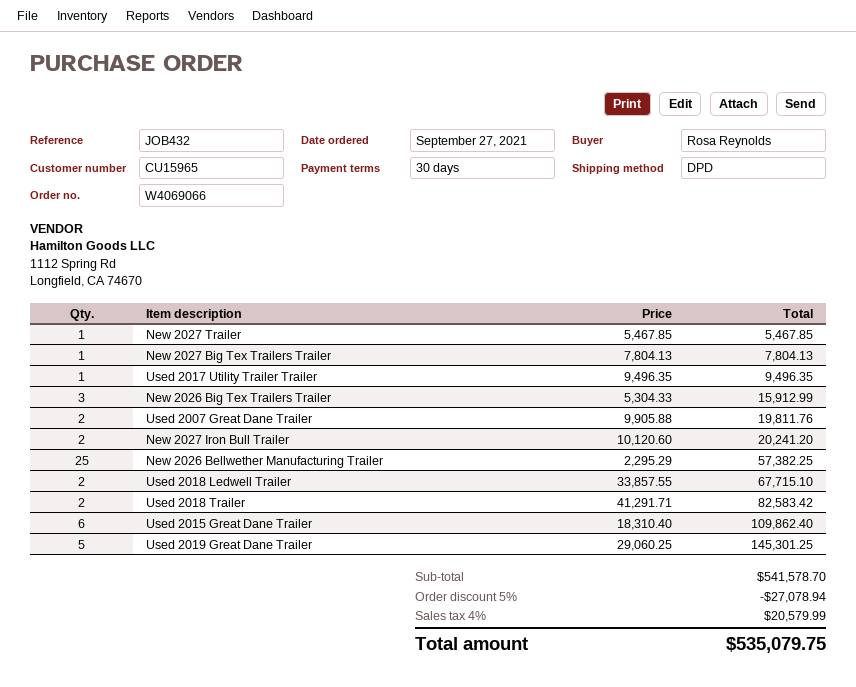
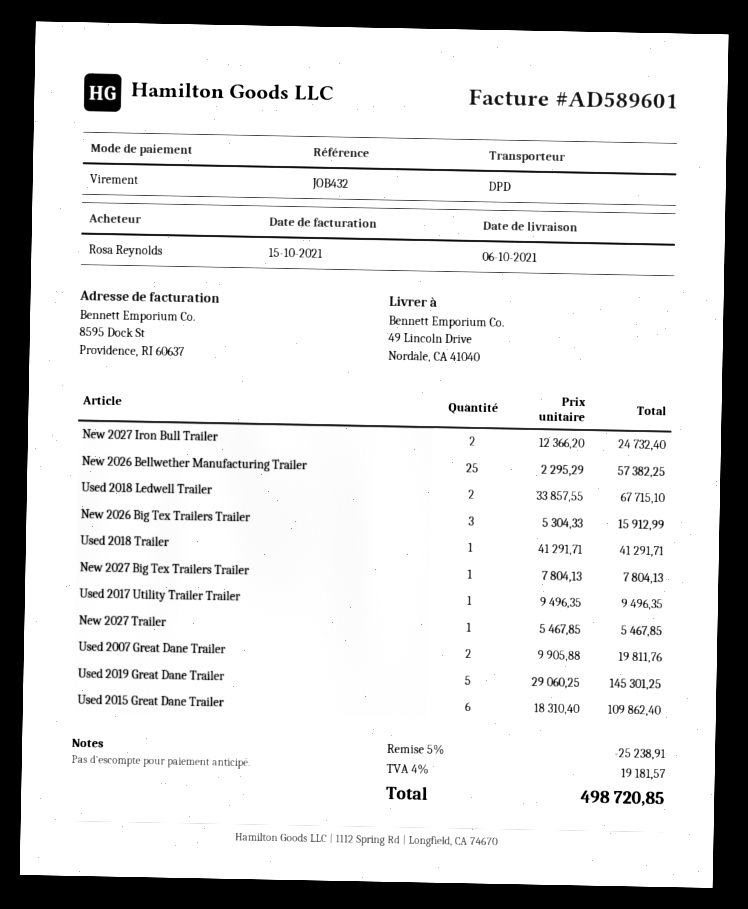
New 2027 Iron Bull Trailer: 2 x 10120.60 = 20241.20 -> 2 x 12366.20 = 24732.40
Used 2018 Trailer: 2 x 41291.71 = 82583.42 -> 1 x 41291.71 = 41291.71
discount: 5% = 27078.94 -> 5% = 25238.91
tax: 4% = 20579.99 -> 4% = 19181.57
total: 535079.75 -> 498720.85

